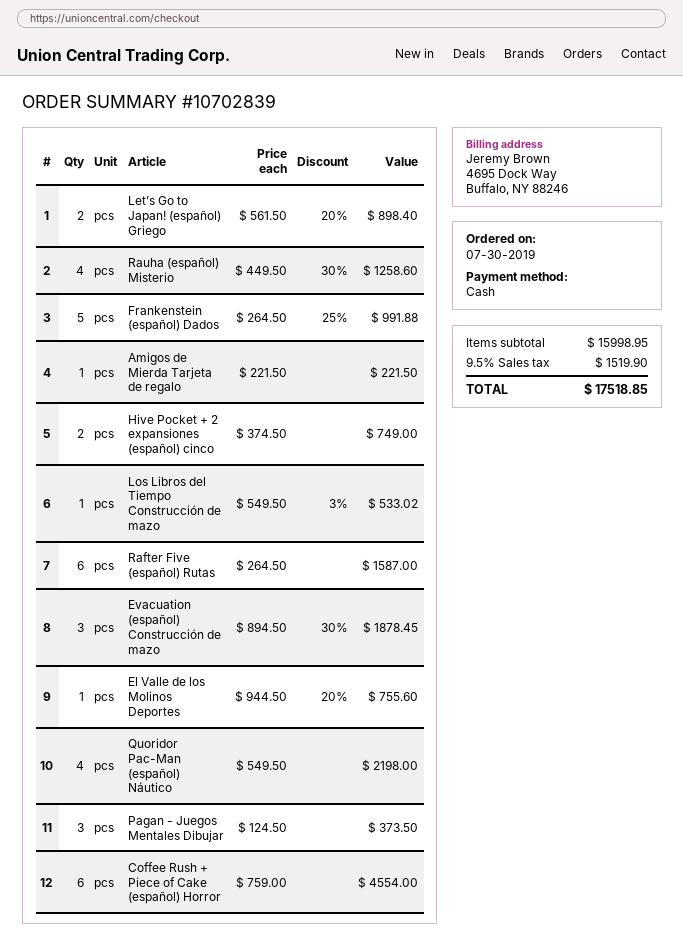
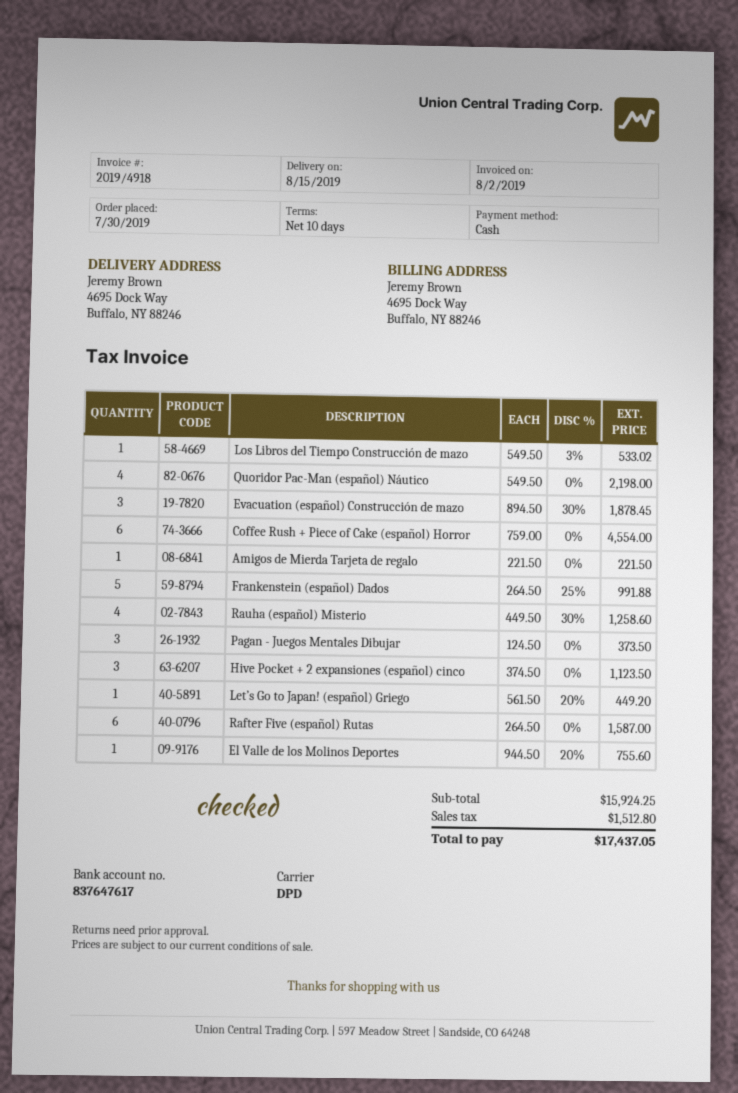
Let’s Go to Japan! (español) Griego: 2 x 561.50 - 20% = 898.40 -> 1 x 561.50 - 20% = 449.20
Hive Pocket + 2 expansiones (español) cinco: 2 x 374.50 = 749.00 -> 3 x 374.50 = 1123.50
subtotal: 15998.95 -> 15924.25
tax: 1519.90 -> 1512.80
total: 17518.85 -> 17437.05

